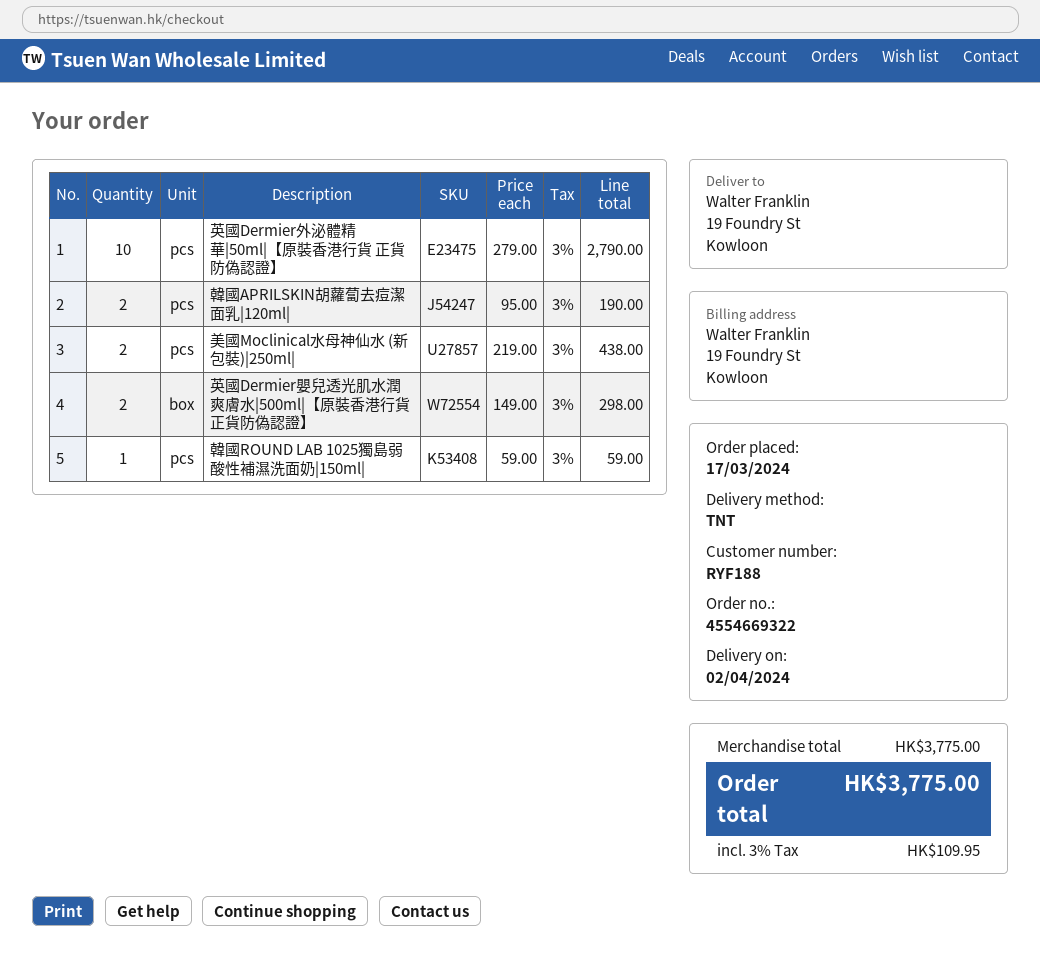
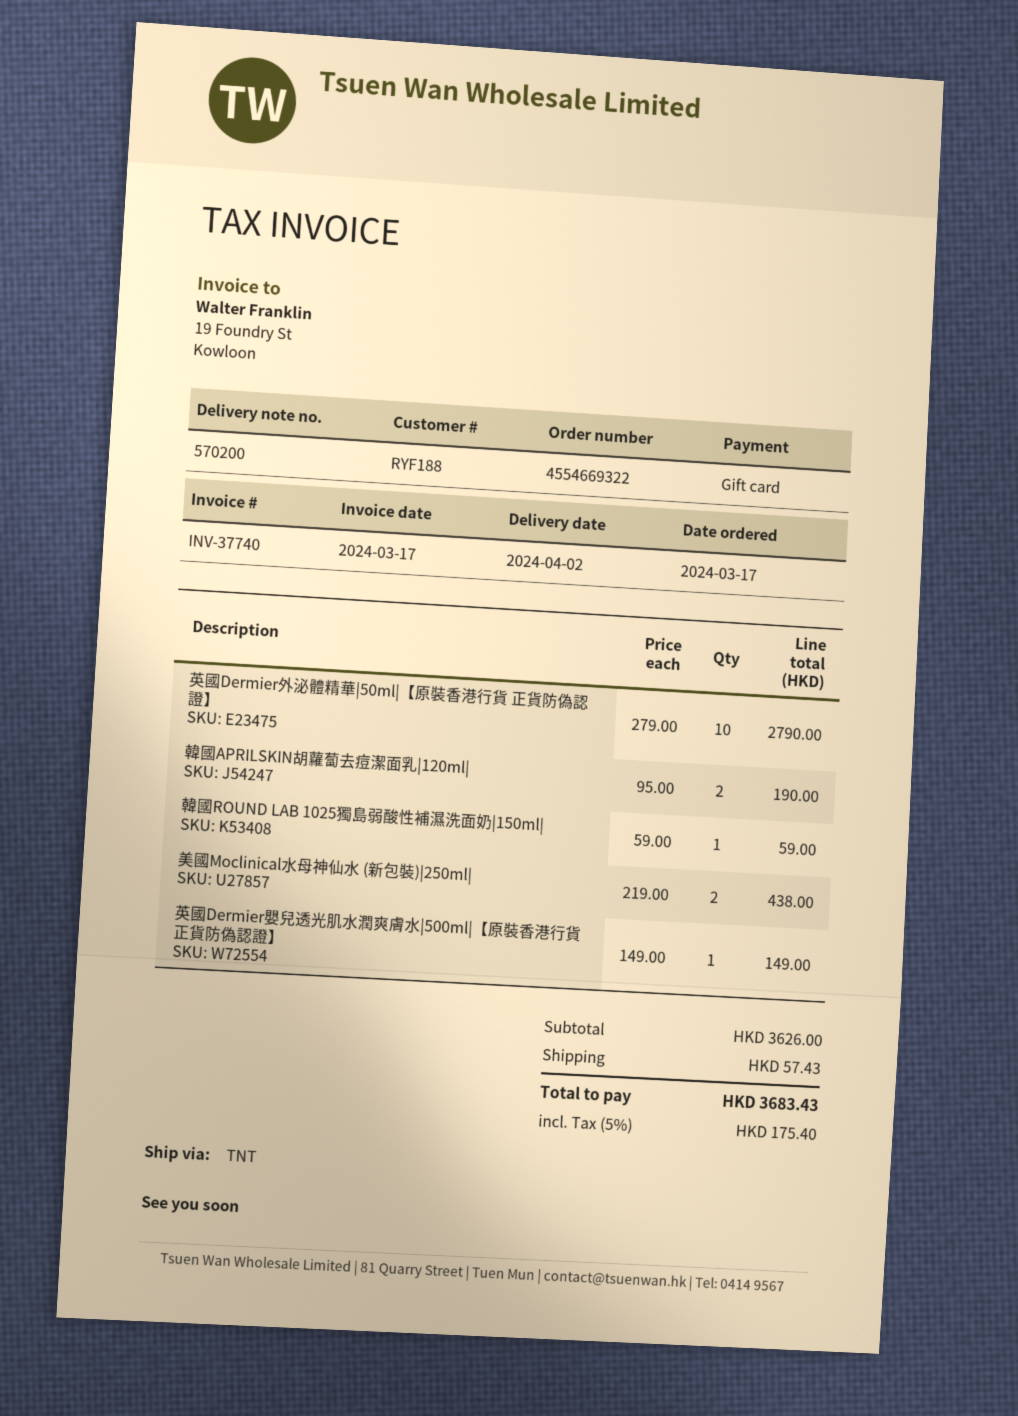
英國Dermier嬰兒透光肌水潤爽膚水|500ml|【原裝香港行貨 正貨防偽認證】: 2 x 149.00 = 298.00 -> 1 x 149.00 = 149.00
subtotal: 3775.00 -> 3626.00
shipping: none -> 57.43
tax: 3% = 109.95 -> 5% = 175.40
total: 3775.00 -> 3683.43

